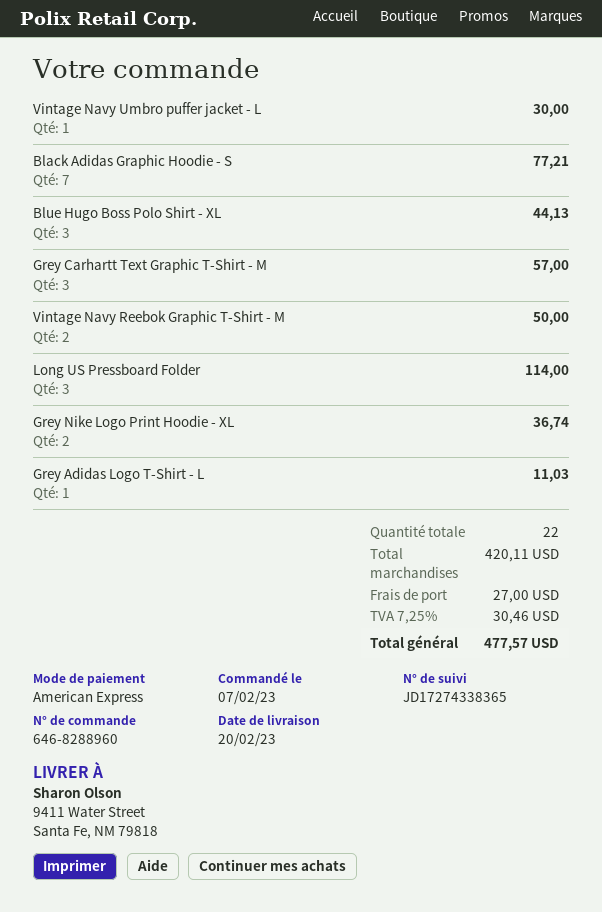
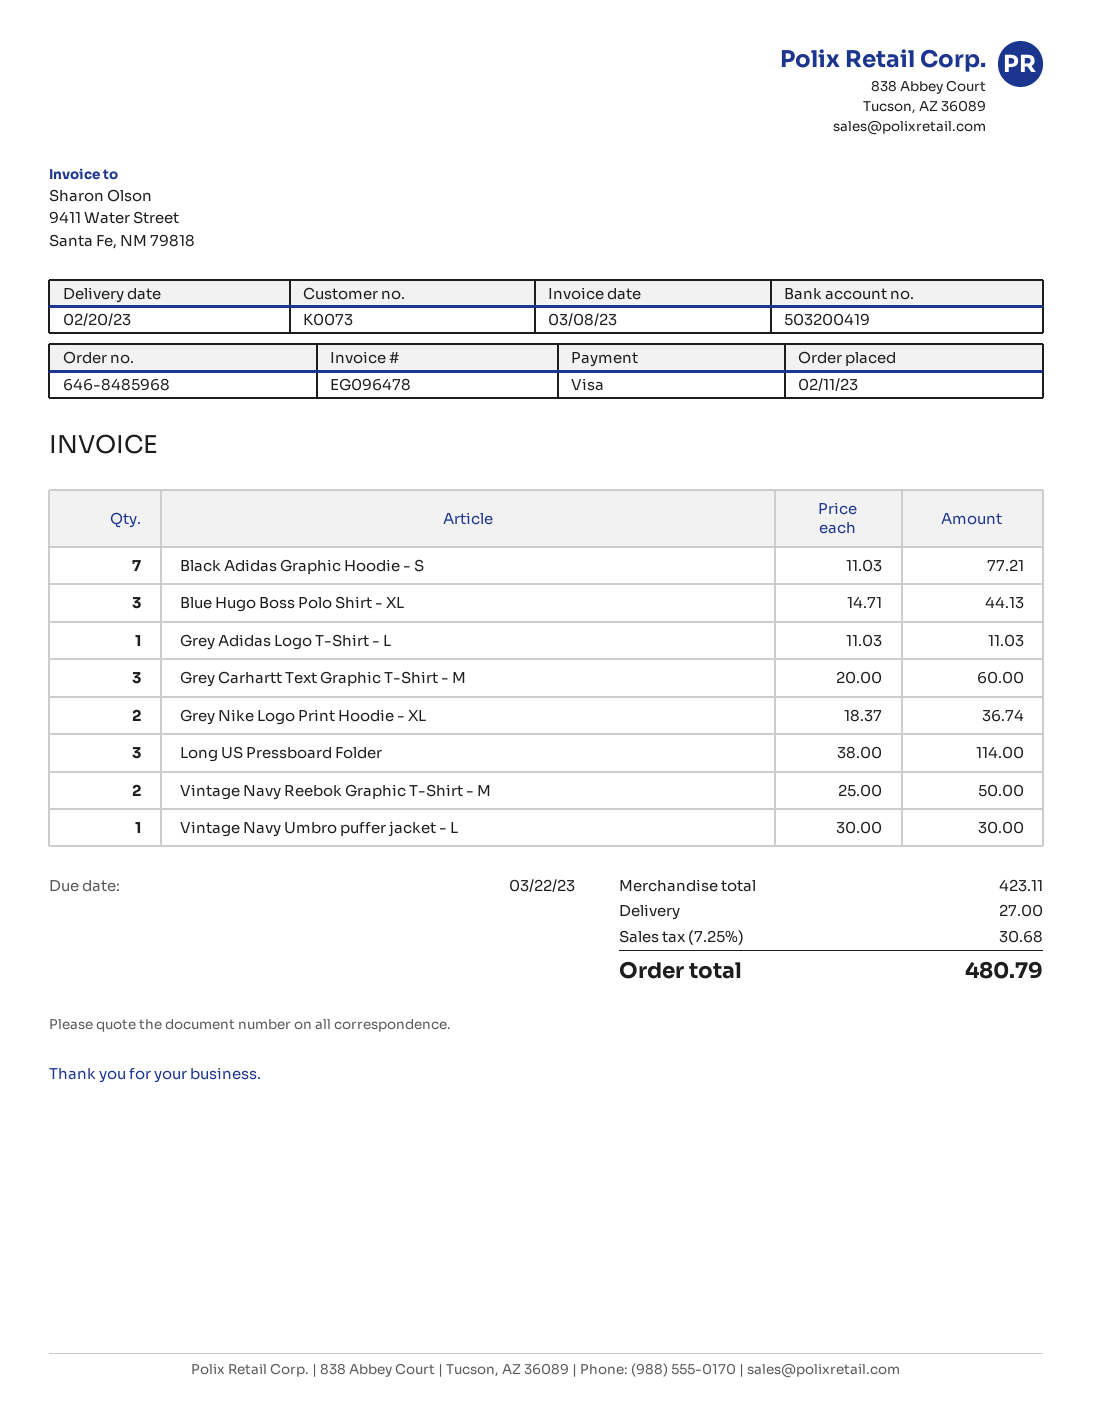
order number: 646-8288960 -> 646-8485968
order date: 2023-02-07 -> 2023-02-11
payment method: American Express -> Visa
Grey Carhartt Text Graphic T-Shirt - M: 3 for 57.00 -> 3 for 60.00
subtotal: 420.11 -> 423.11
tax: 7.25% = 30.46 -> 7.25% = 30.68
total: 477.57 -> 480.79

